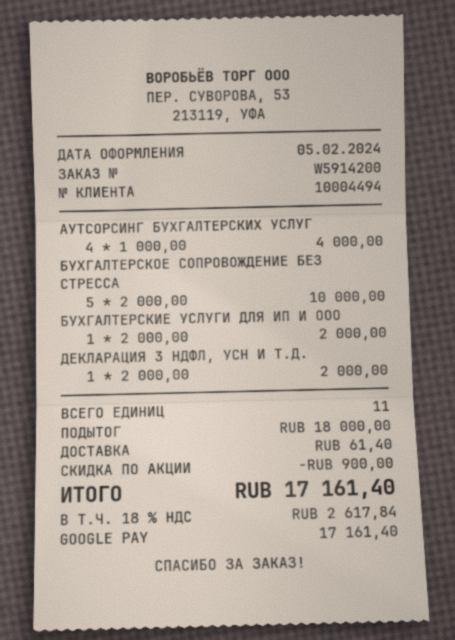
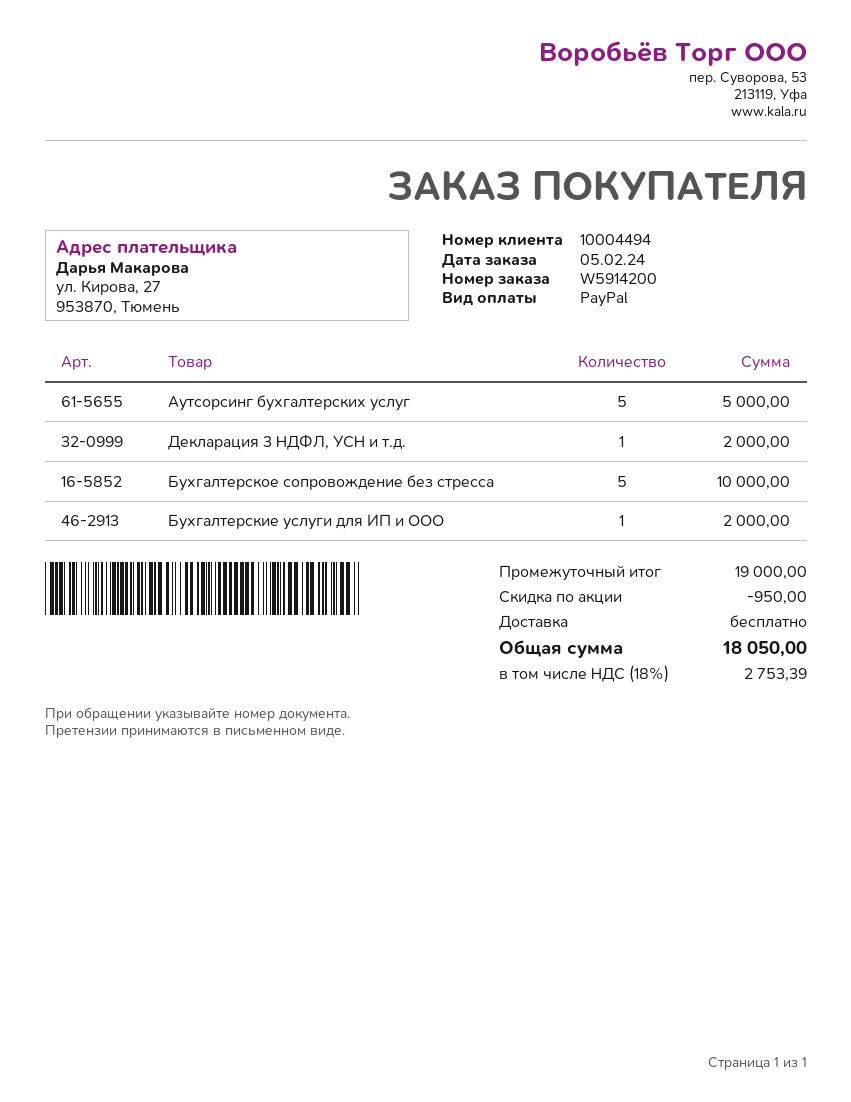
payment method: Google Pay -> PayPal
АУТСОРСИНГ БУХГАЛТЕРСКИХ УСЛУГ: 4 for 4000.00 -> 5 for 5000.00
subtotal: 18000.00 -> 19000.00
discount: 900.00 -> 950.00
shipping: 61.40 -> 0.00
tax: 18% = 2617.84 -> 18% = 2753.39
total: 17161.40 -> 18050.00

